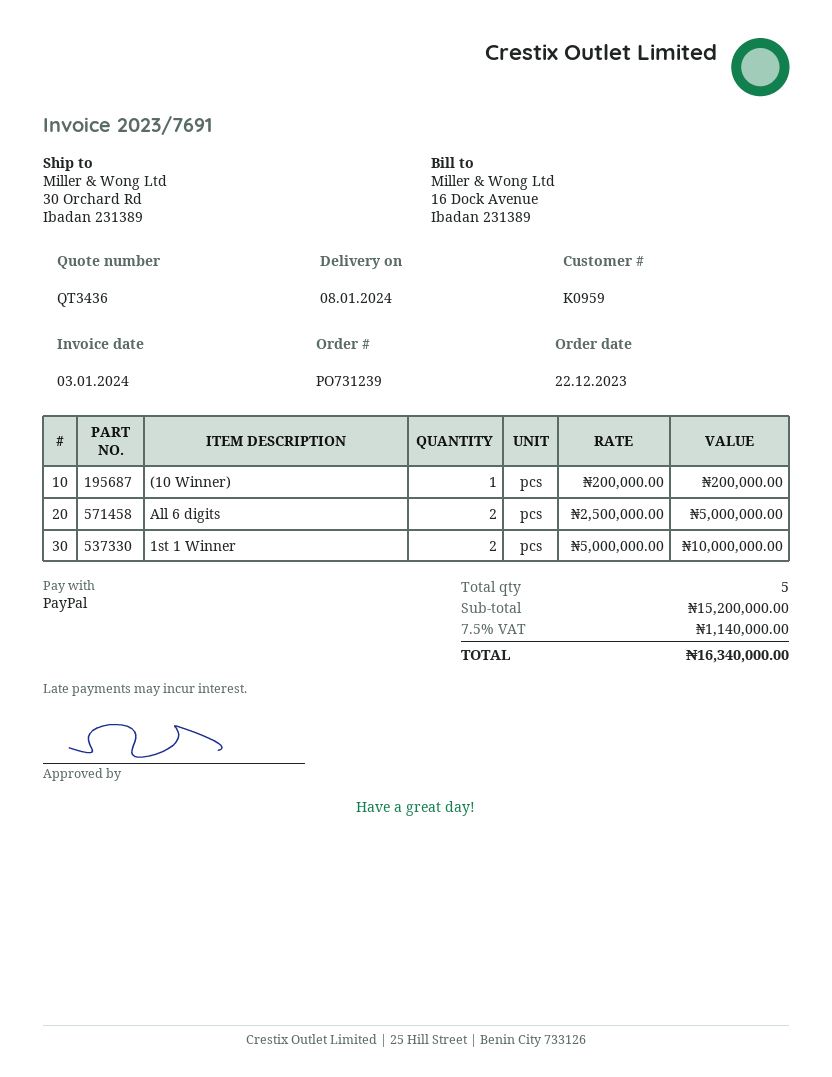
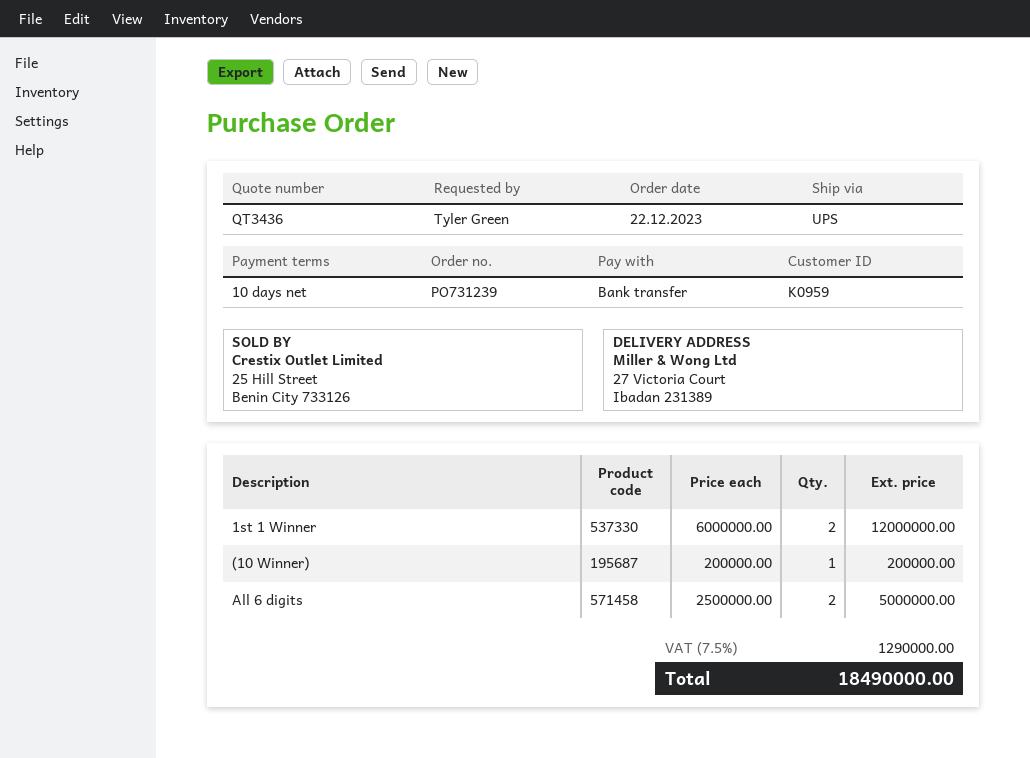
payment method: PayPal -> bank transfer
ship to: 30 Orchard Rd, Ibadan 231389 -> 27 Victoria Court, Ibadan 231389
1st 1 Winner: 2 x 5000000.00 = 10000000.00 -> 2 x 6000000.00 = 12000000.00
tax: 7.5% = 1140000.00 -> 7.5% = 1290000.00
total: 16340000.00 -> 18490000.00

